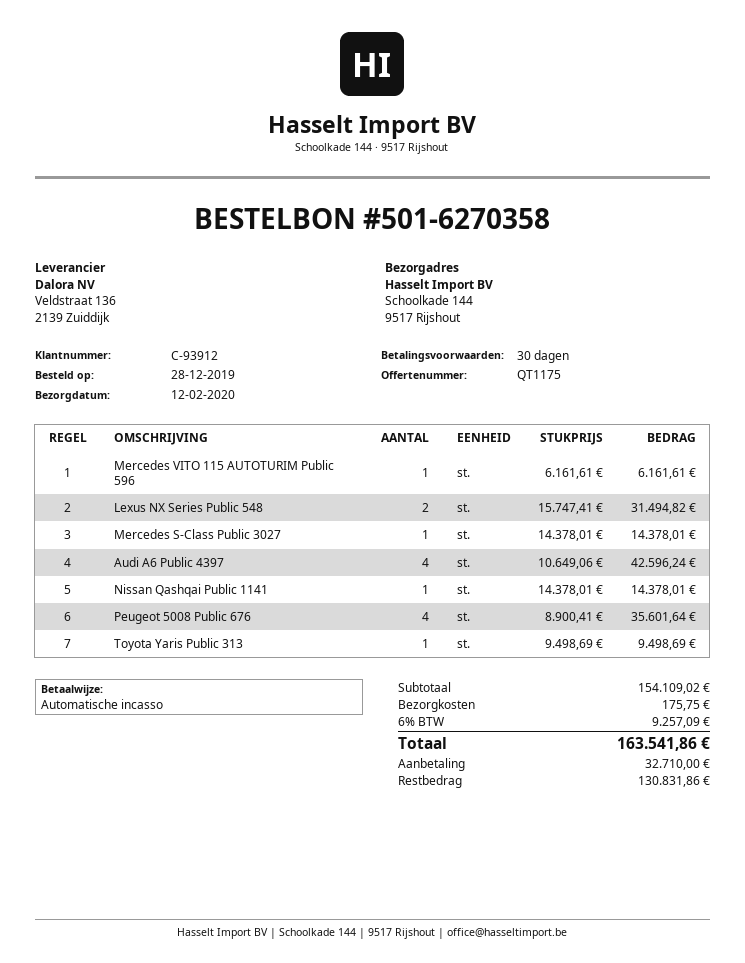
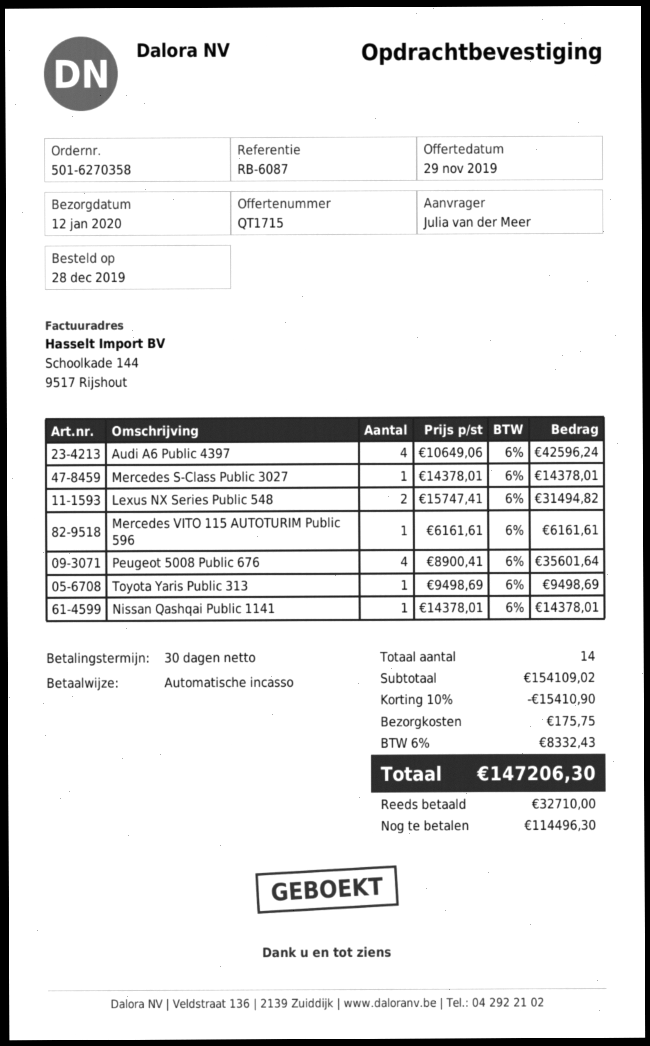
quote number: QT1175 -> QT1715
delivery date: 2020-02-12 -> 2020-01-12
discount: none -> 10% = 15410.90
tax: 6% = 9257.09 -> 6% = 8332.43
total: 163541.86 -> 147206.30
balance: 130831.86 -> 114496.30

